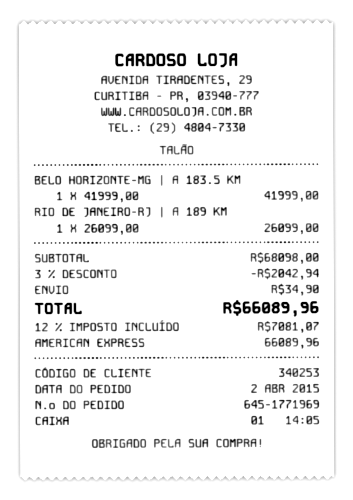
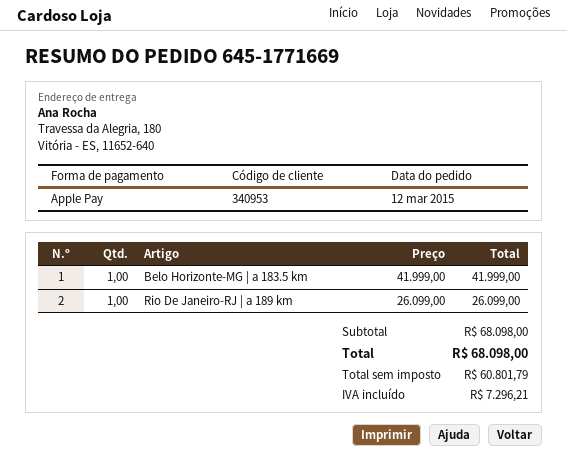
order number: 645-1771969 -> 645-1771669
order date: 2015-04-02 -> 2015-03-12
customer number: 340253 -> 340953
payment method: American Express -> Apple Pay
discount: 3% = 2042.94 -> none
shipping: 34.90 -> none
tax: 7081.07 -> 7296.21
total: 66089.96 -> 68098.00

